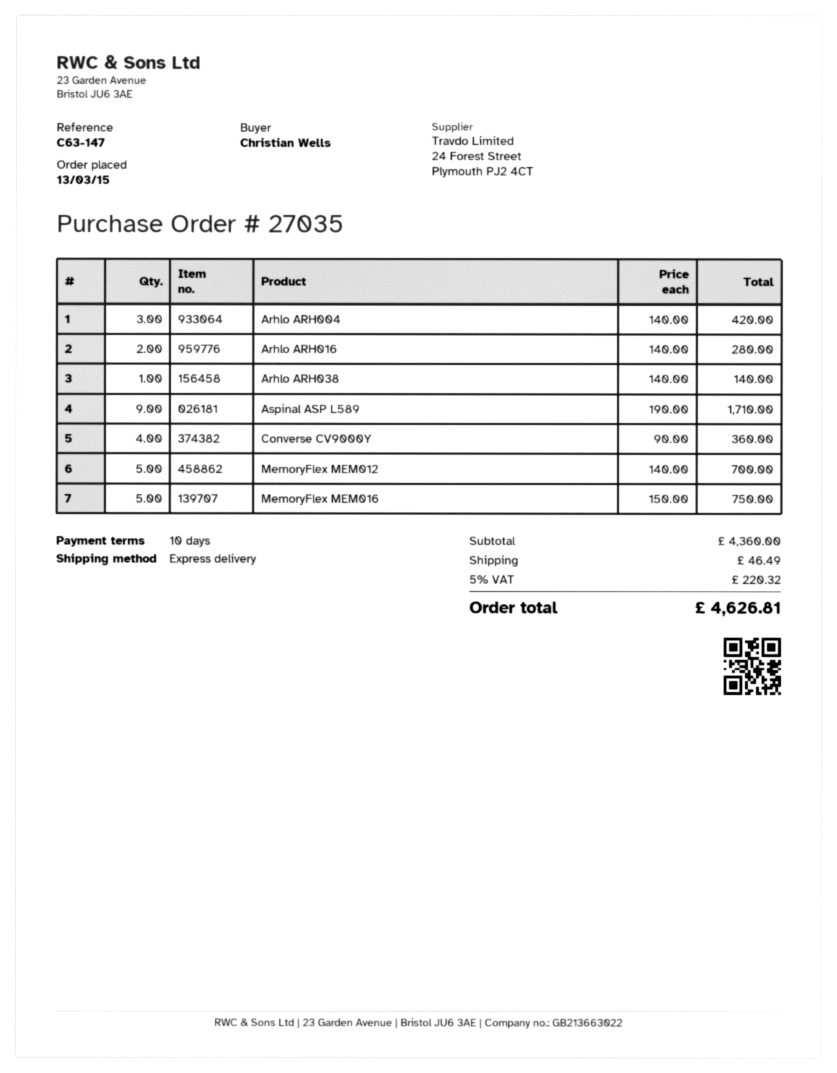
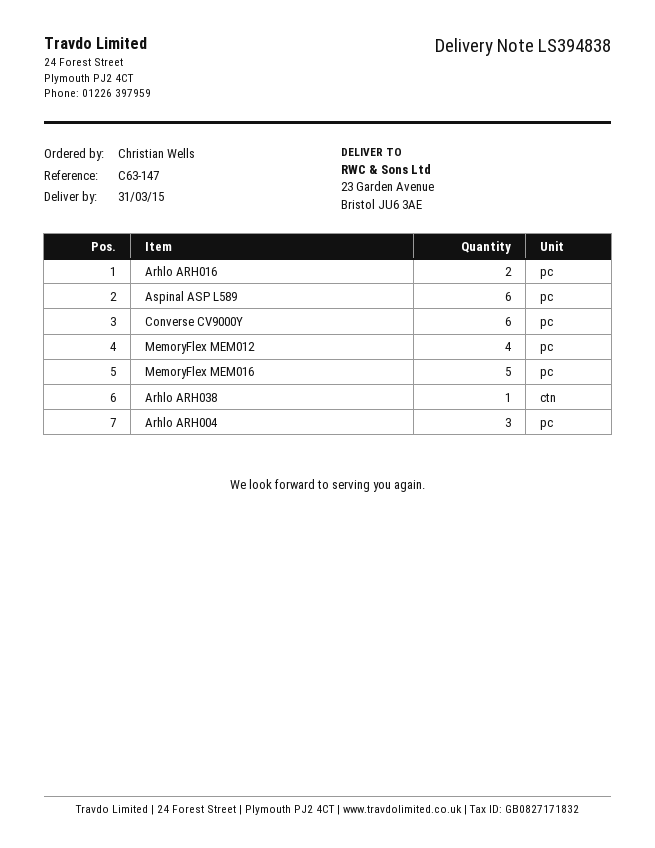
Aspinal ASP L589: 9 -> 6
Converse CV9000Y: 4 -> 6
MemoryFlex MEM012: 5 -> 4

